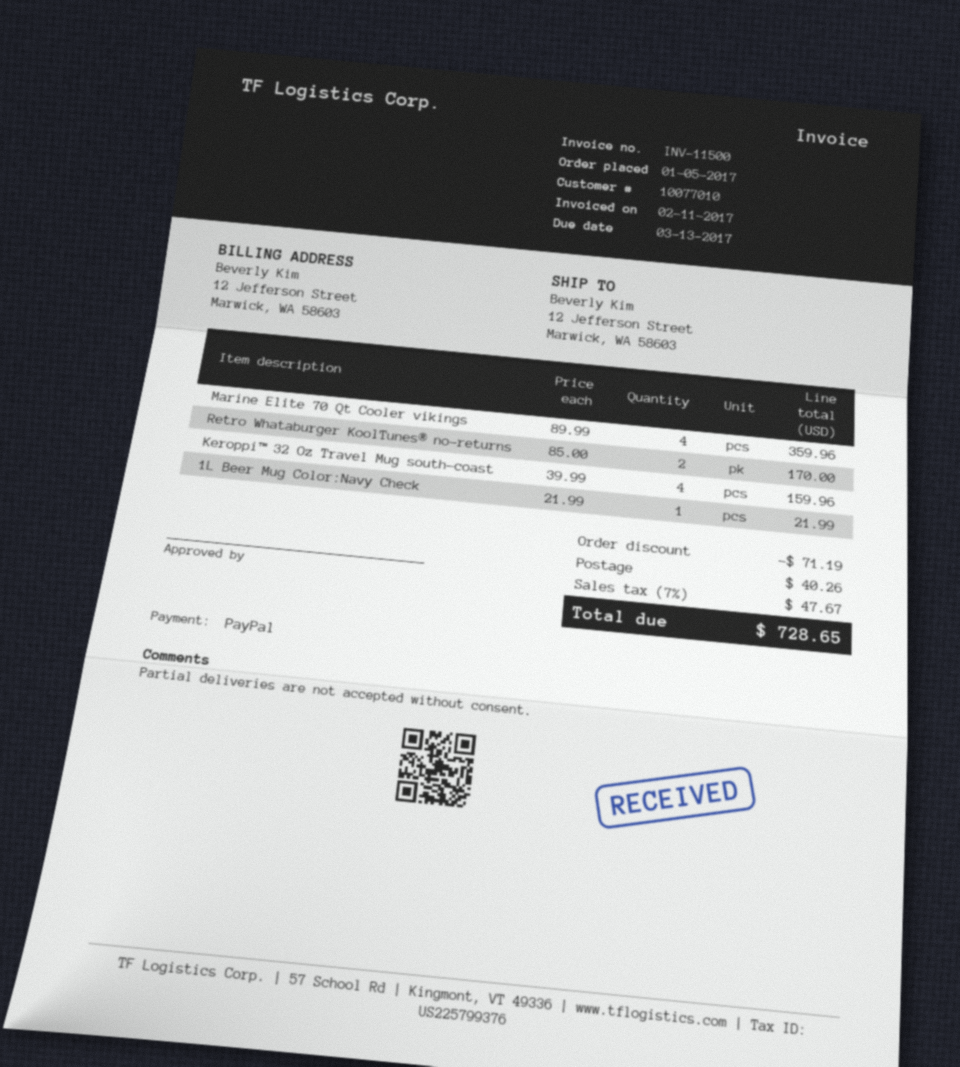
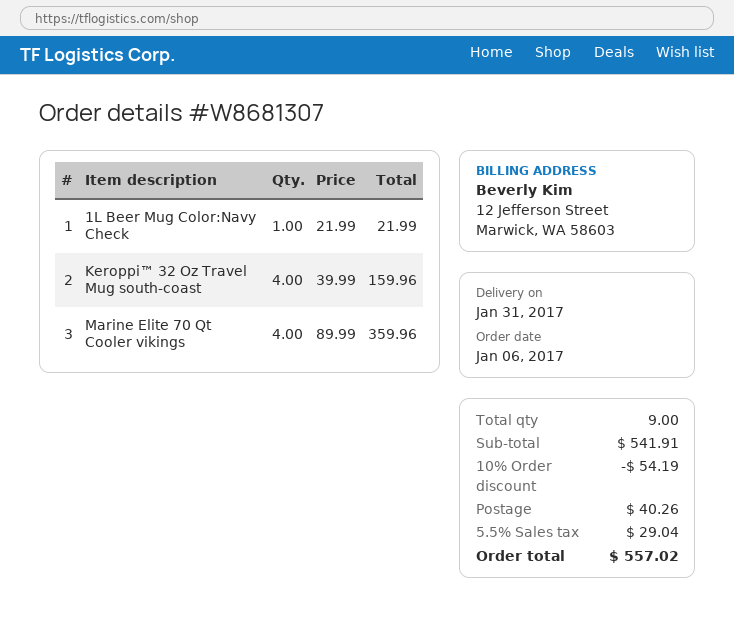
order date: 2017-01-05 -> 2017-01-06
Retro Whataburger KoolTunes® no-returns: 2 x 85.00 = 170.00 -> none
discount: 71.19 -> 54.19
tax: 7% = 47.67 -> 5.5% = 29.04
total: 728.65 -> 557.02

